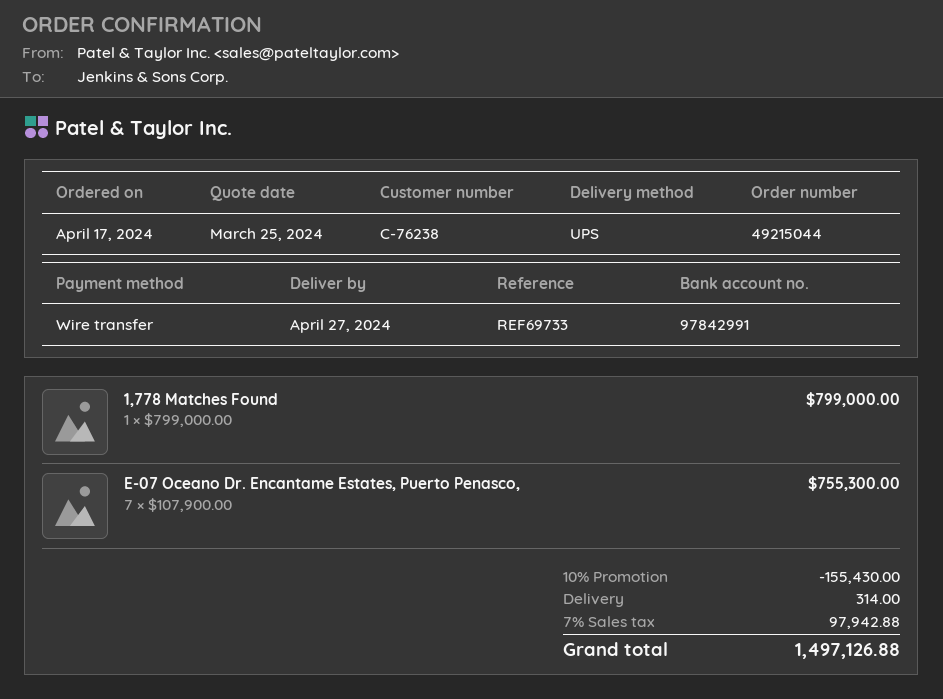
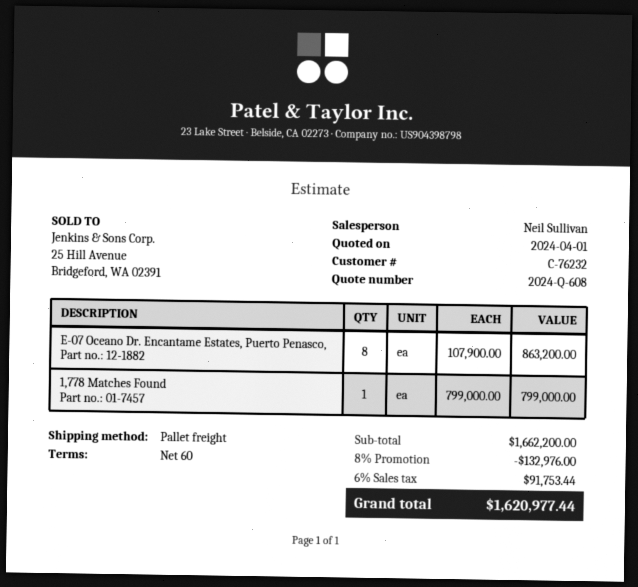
quote date: 2024-03-25 -> 2024-04-01
customer number: C-76238 -> C-76232
shipping method: UPS -> pallet freight
E-07 Oceano Dr. Encantame Estates, Puerto Penasco,: 7 x 107900.00 = 755300.00 -> 8 x 107900.00 = 863200.00
discount: 10% = 155430.00 -> 8% = 132976.00
shipping: 314.00 -> none
tax: 7% = 97942.88 -> 6% = 91753.44
total: 1497126.88 -> 1620977.44

